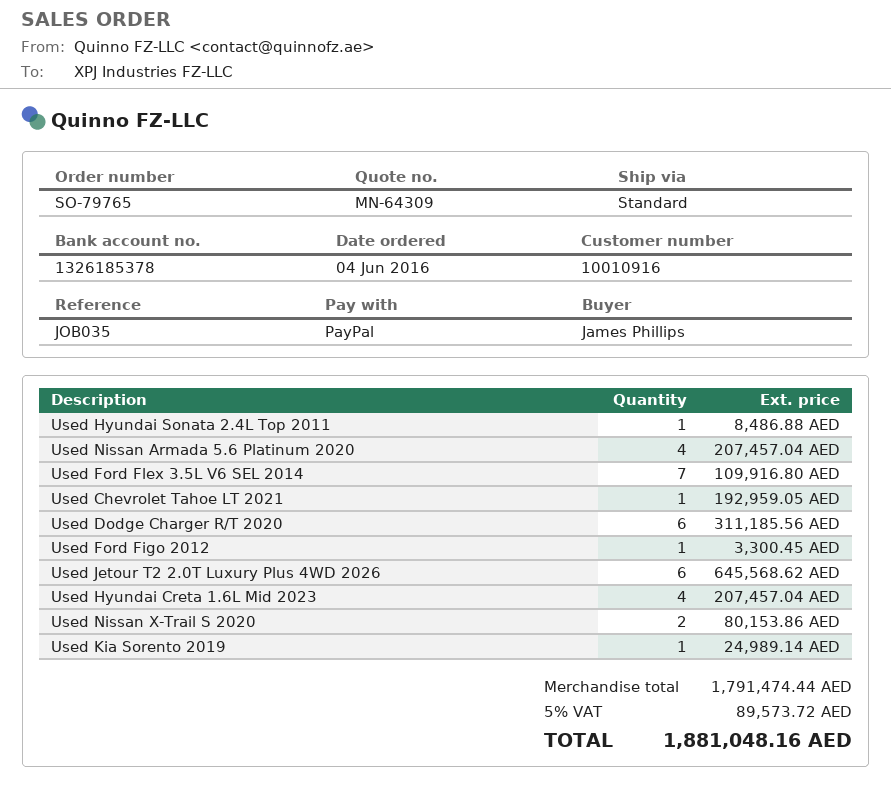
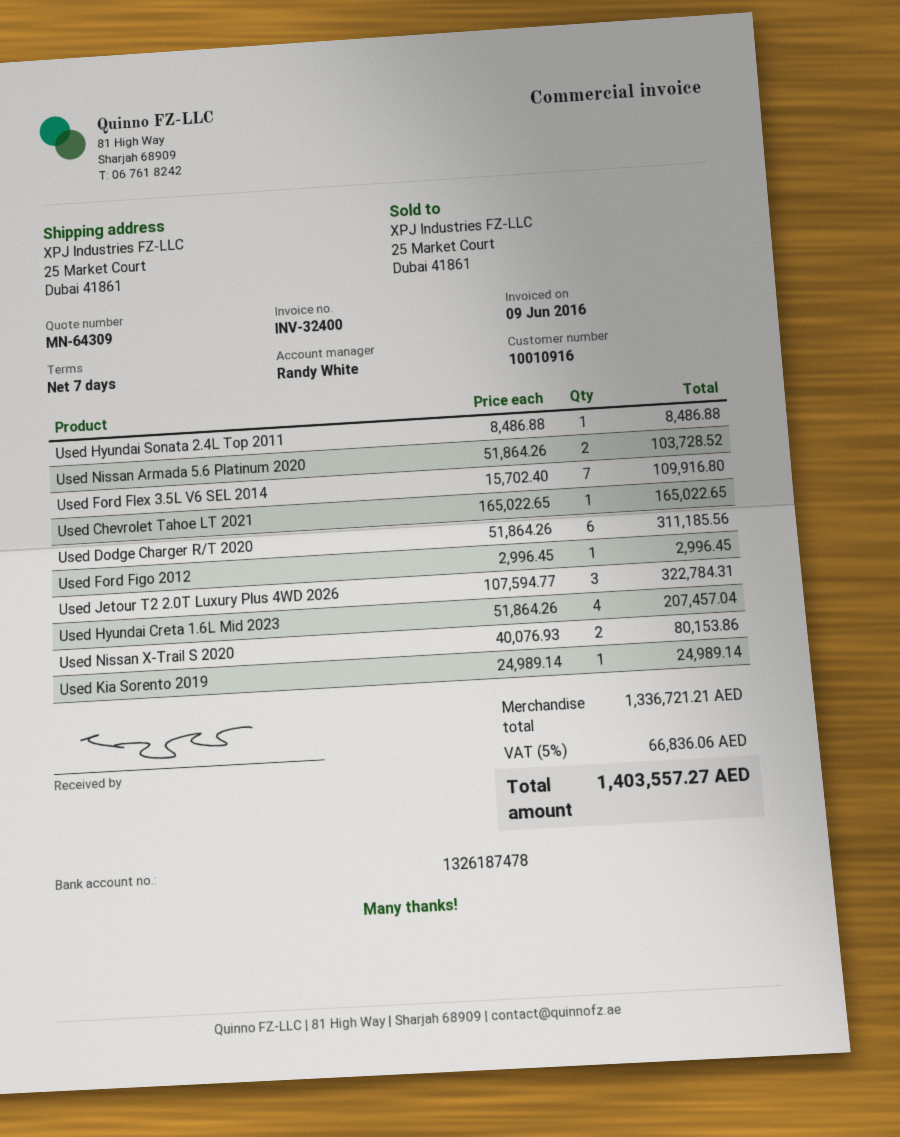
bank account: 1326185378 -> 1326187478
Used Nissan Armada 5.6 Platinum 2020: 4 for 207457.04 -> 2 for 103728.52
Used Chevrolet Tahoe LT 2021: 1 for 192959.05 -> 1 for 165022.65
Used Ford Figo 2012: 1 for 3300.45 -> 1 for 2996.45
Used Jetour T2 2.0T Luxury Plus 4WD 2026: 6 for 645568.62 -> 3 for 322784.31
subtotal: 1791474.44 -> 1336721.21
tax: 5% = 89573.72 -> 5% = 66836.06
total: 1881048.16 -> 1403557.27

